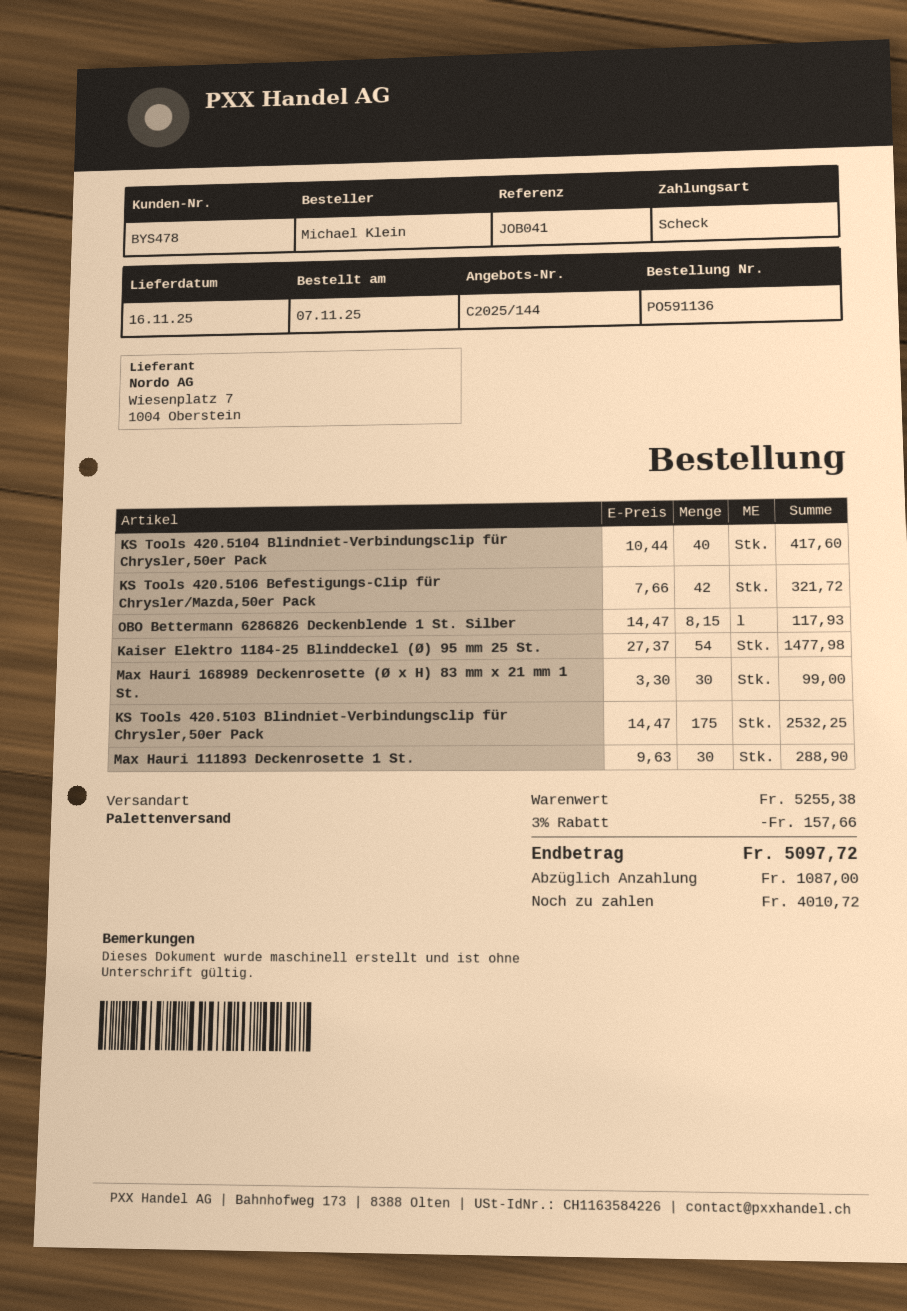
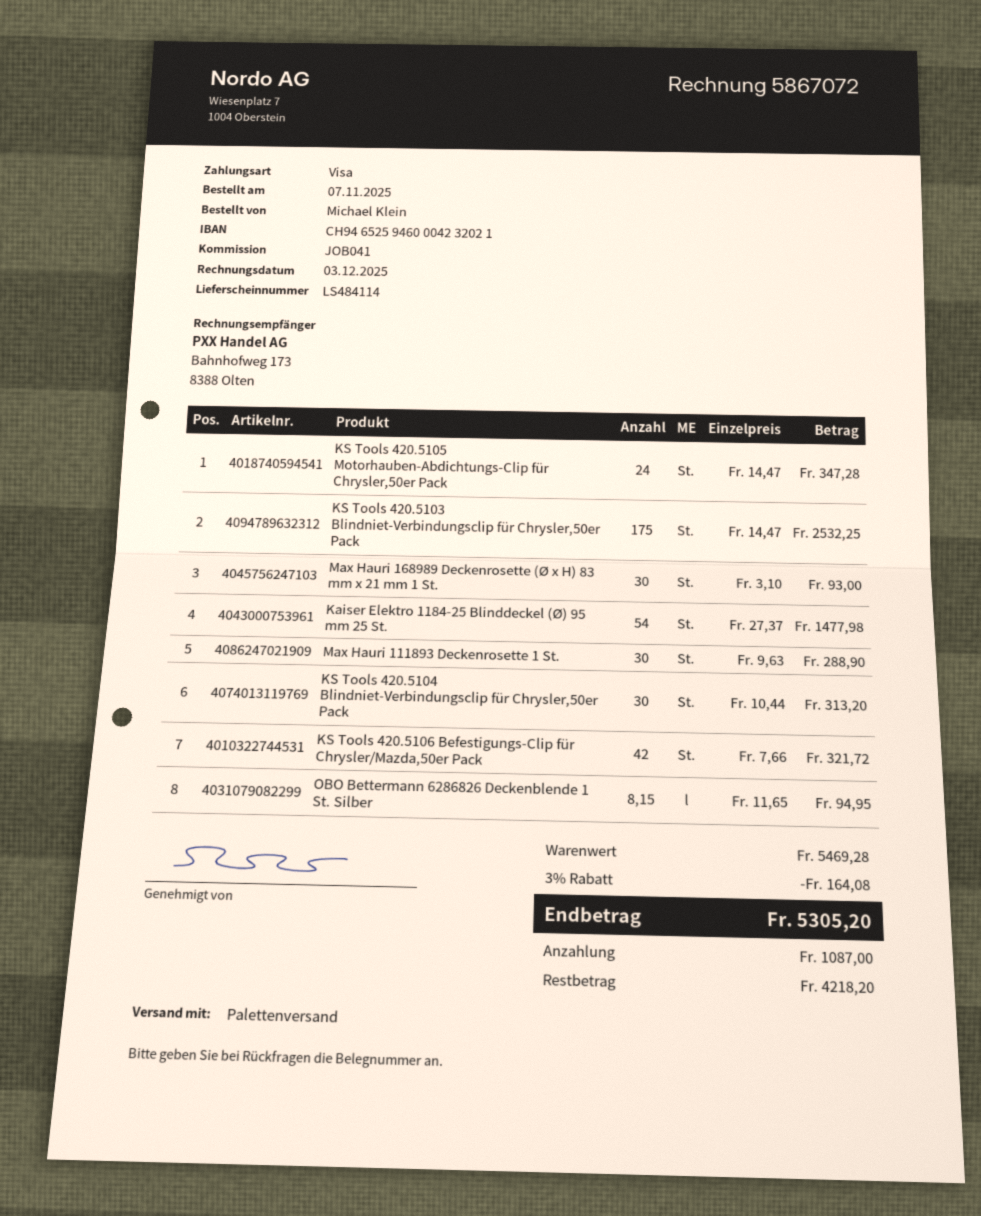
payment method: cheque -> Visa
KS Tools 420.5104 Blindniet-Verbindungsclip für Chrysler,50er Pack: 40 x 10.44 = 417.60 -> 30 x 10.44 = 313.20
OBO Bettermann 6286826 Deckenblende 1 St. Silber: 8.15 x 14.47 = 117.93 -> 8.15 x 11.65 = 94.95
Max Hauri 168989 Deckenrosette (Ø x H) 83 mm x 21 mm 1 St.: 30 x 3.30 = 99.00 -> 30 x 3.10 = 93.00
KS Tools 420.5105 Motorhauben-Abdichtungs-Clip für Chrysler,50er Pack: none -> 24 x 14.47 = 347.28
subtotal: 5255.38 -> 5469.28
discount: 3% = 157.66 -> 3% = 164.08
total: 5097.72 -> 5305.20
balance: 4010.72 -> 4218.20

